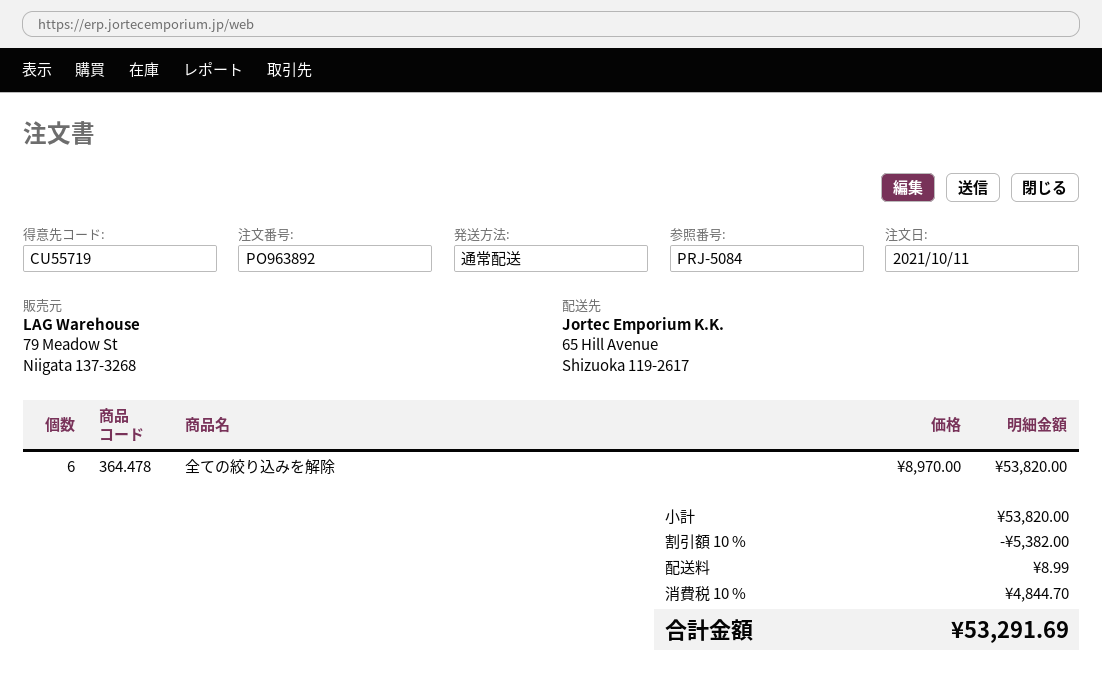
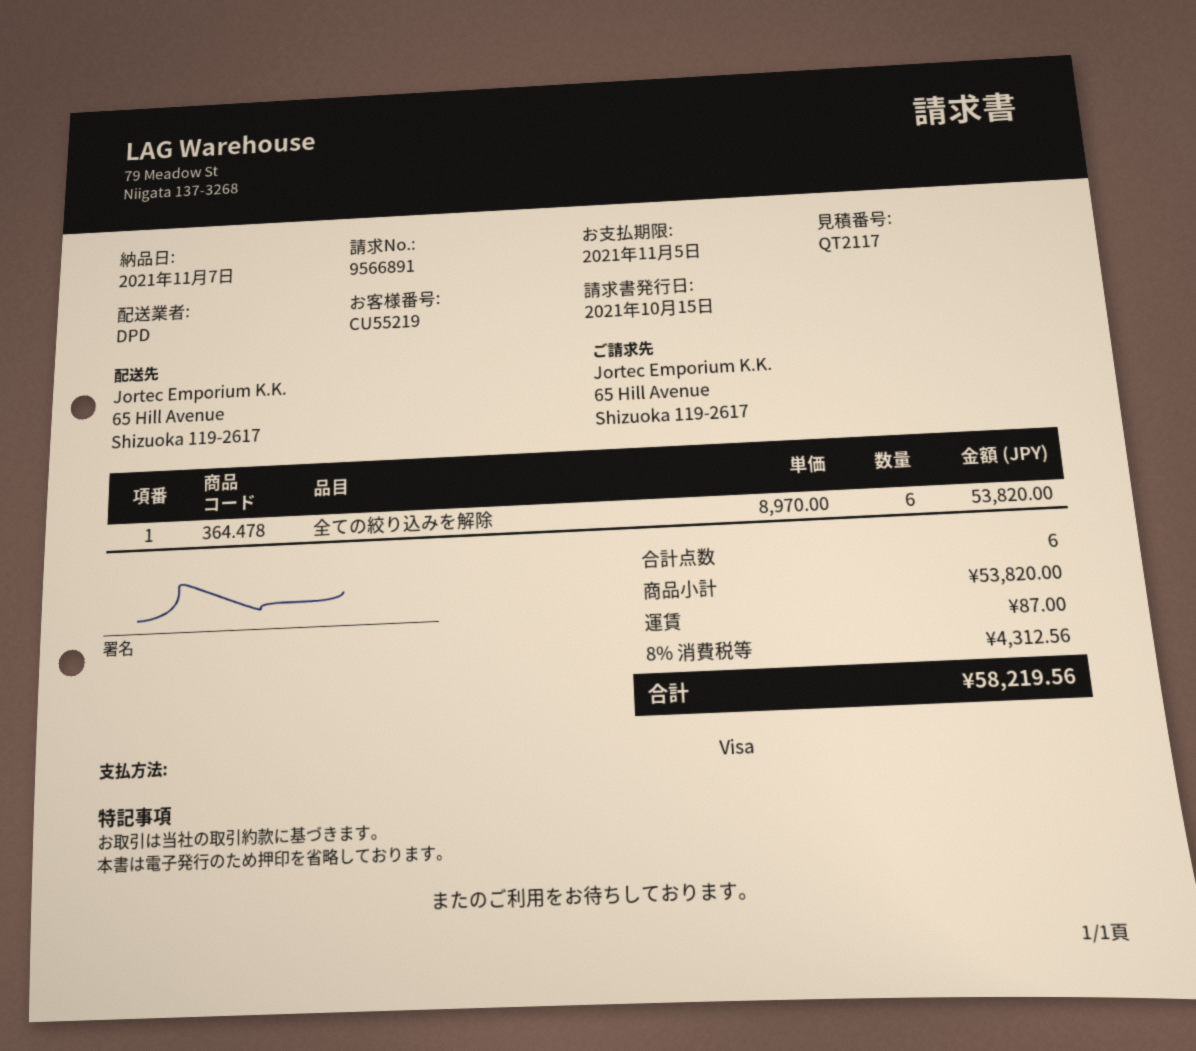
customer number: CU55719 -> CU55219
shipping method: standard -> DPD
discount: 10% = 5382.00 -> none
shipping: 8.99 -> 87.00
tax: 10% = 4844.70 -> 8% = 4312.56
total: 53291.69 -> 58219.56

